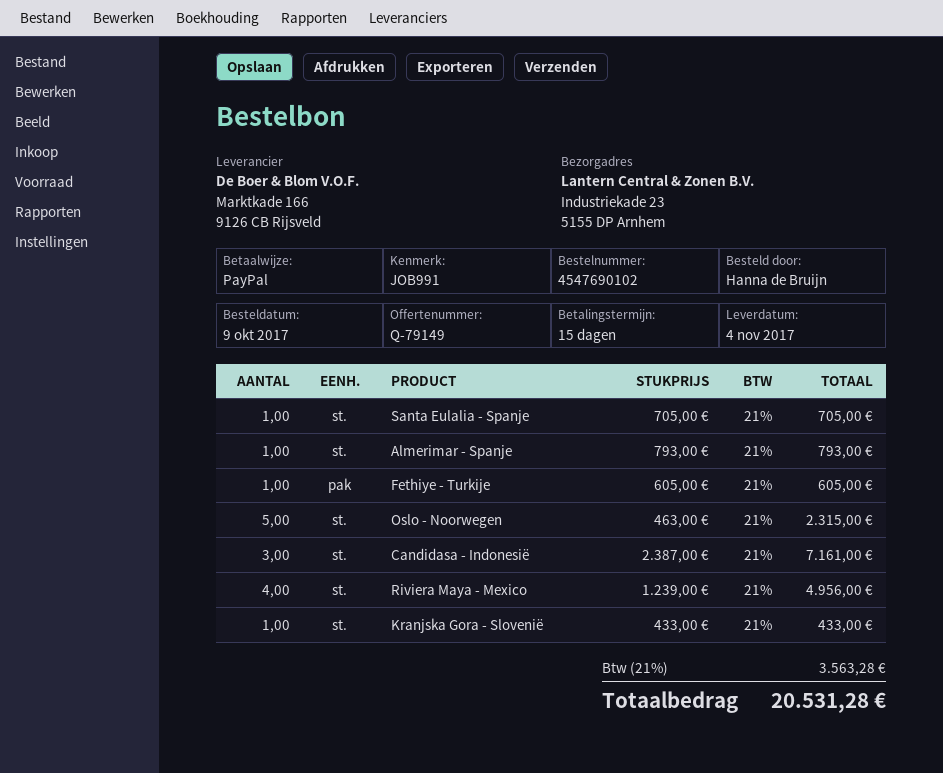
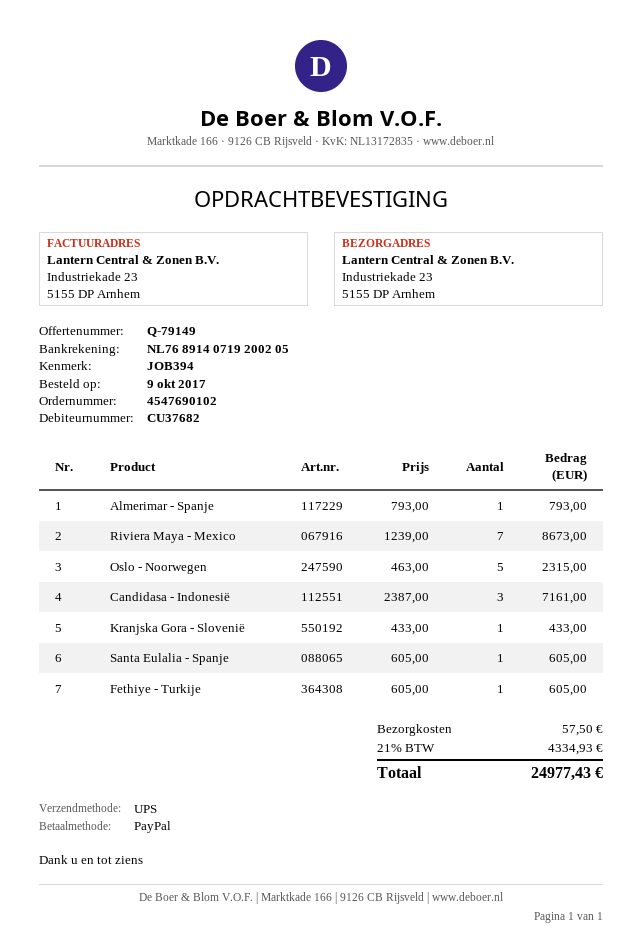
reference: JOB991 -> JOB394
Santa Eulalia - Spanje: 1 x 705.00 = 705.00 -> 1 x 605.00 = 605.00
Riviera Maya - Mexico: 4 x 1239.00 = 4956.00 -> 7 x 1239.00 = 8673.00
shipping: none -> 57.50
tax: 21% = 3563.28 -> 21% = 4334.93
total: 20531.28 -> 24977.43

